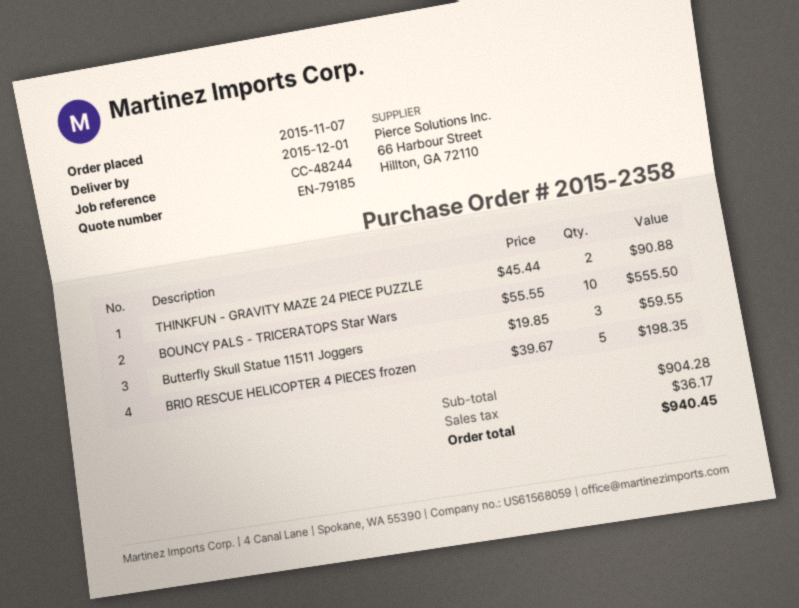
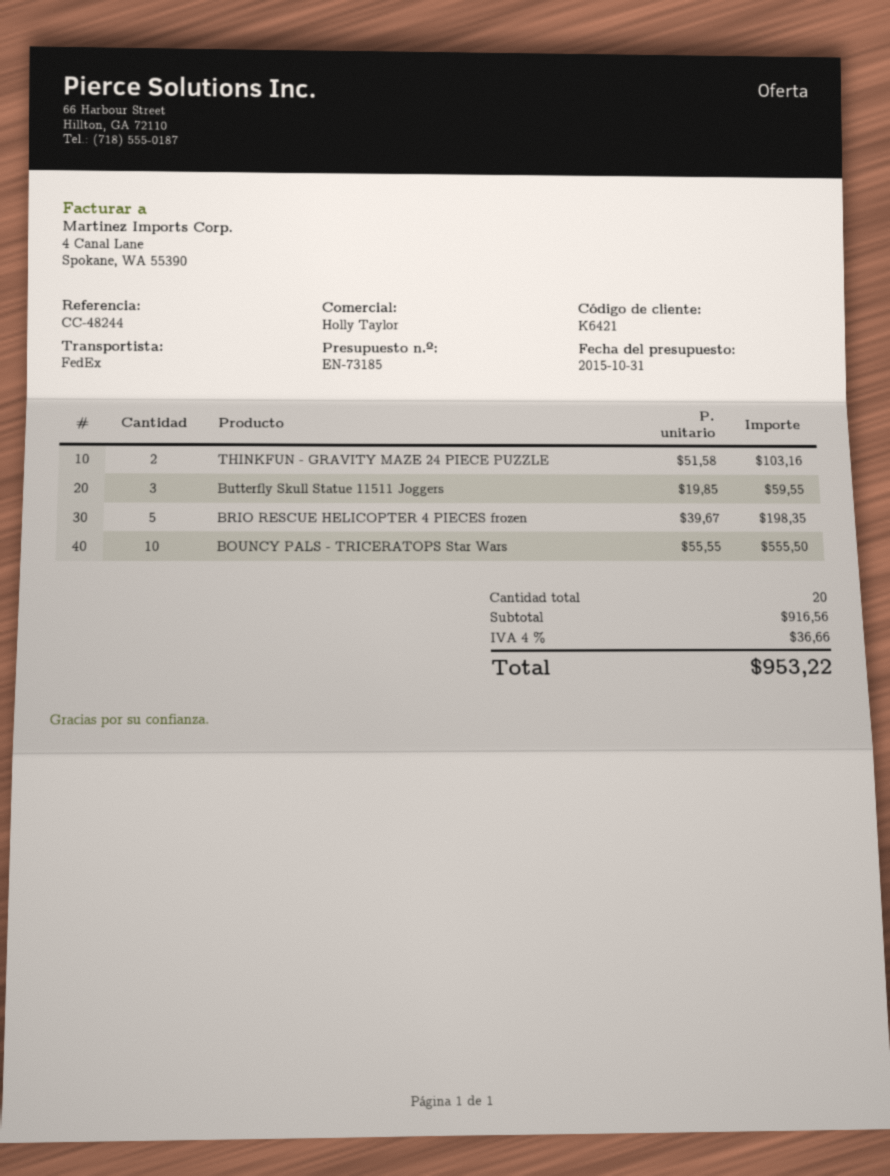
quote number: EN-79185 -> EN-73185
THINKFUN - GRAVITY MAZE 24 PIECE PUZZLE: 2 x 45.44 = 90.88 -> 2 x 51.58 = 103.16
subtotal: 904.28 -> 916.56
tax: 36.17 -> 36.66
total: 940.45 -> 953.22

